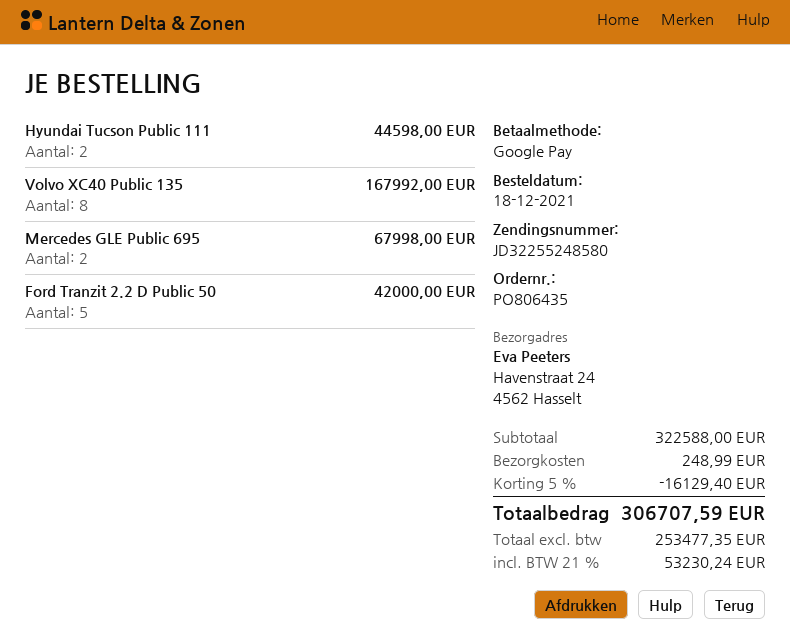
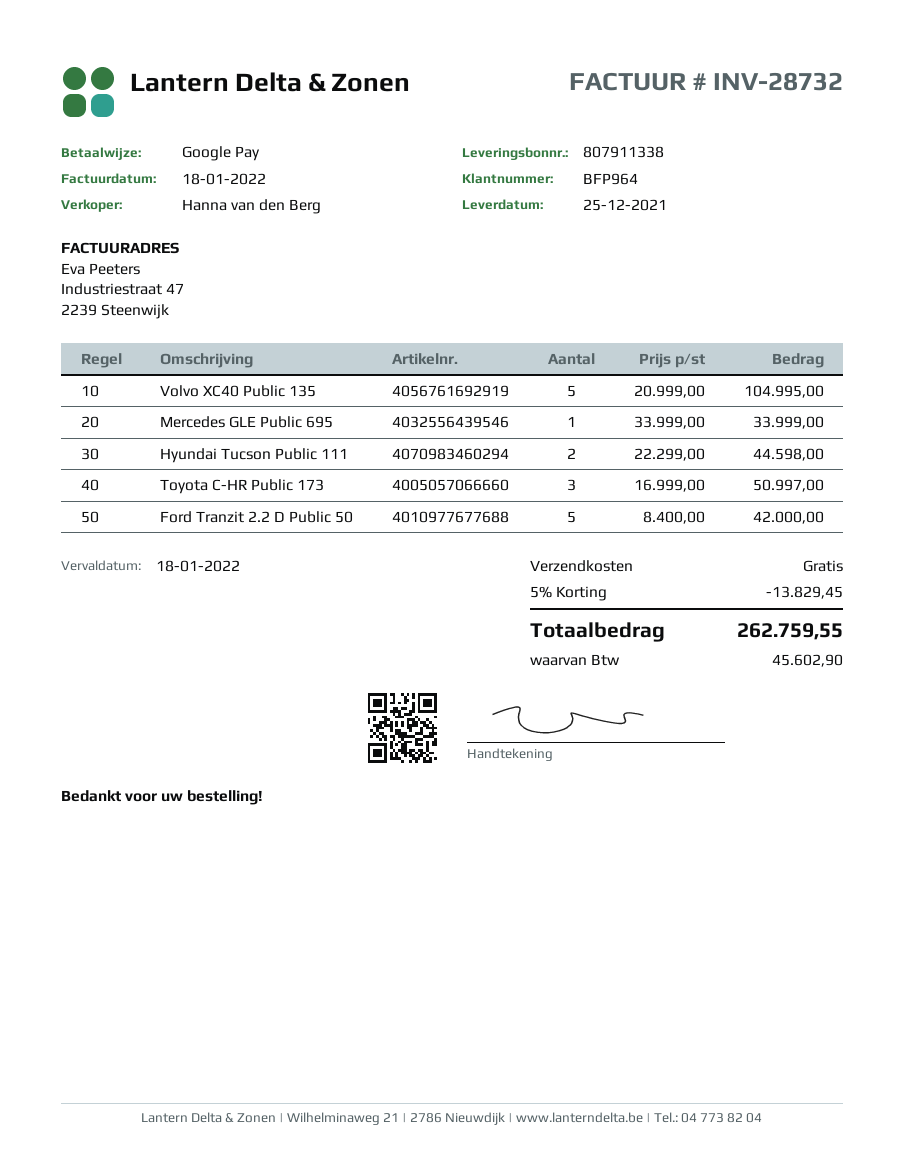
Volvo XC40 Public 135: 8 for 167992.00 -> 5 for 104995.00
Mercedes GLE Public 695: 2 for 67998.00 -> 1 for 33999.00
Toyota C-HR Public 173: none -> 3 for 50997.00
discount: 5% = 16129.40 -> 5% = 13829.45
shipping: 248.99 -> 0.00
tax: 53230.24 -> 45602.90
total: 306707.59 -> 262759.55

